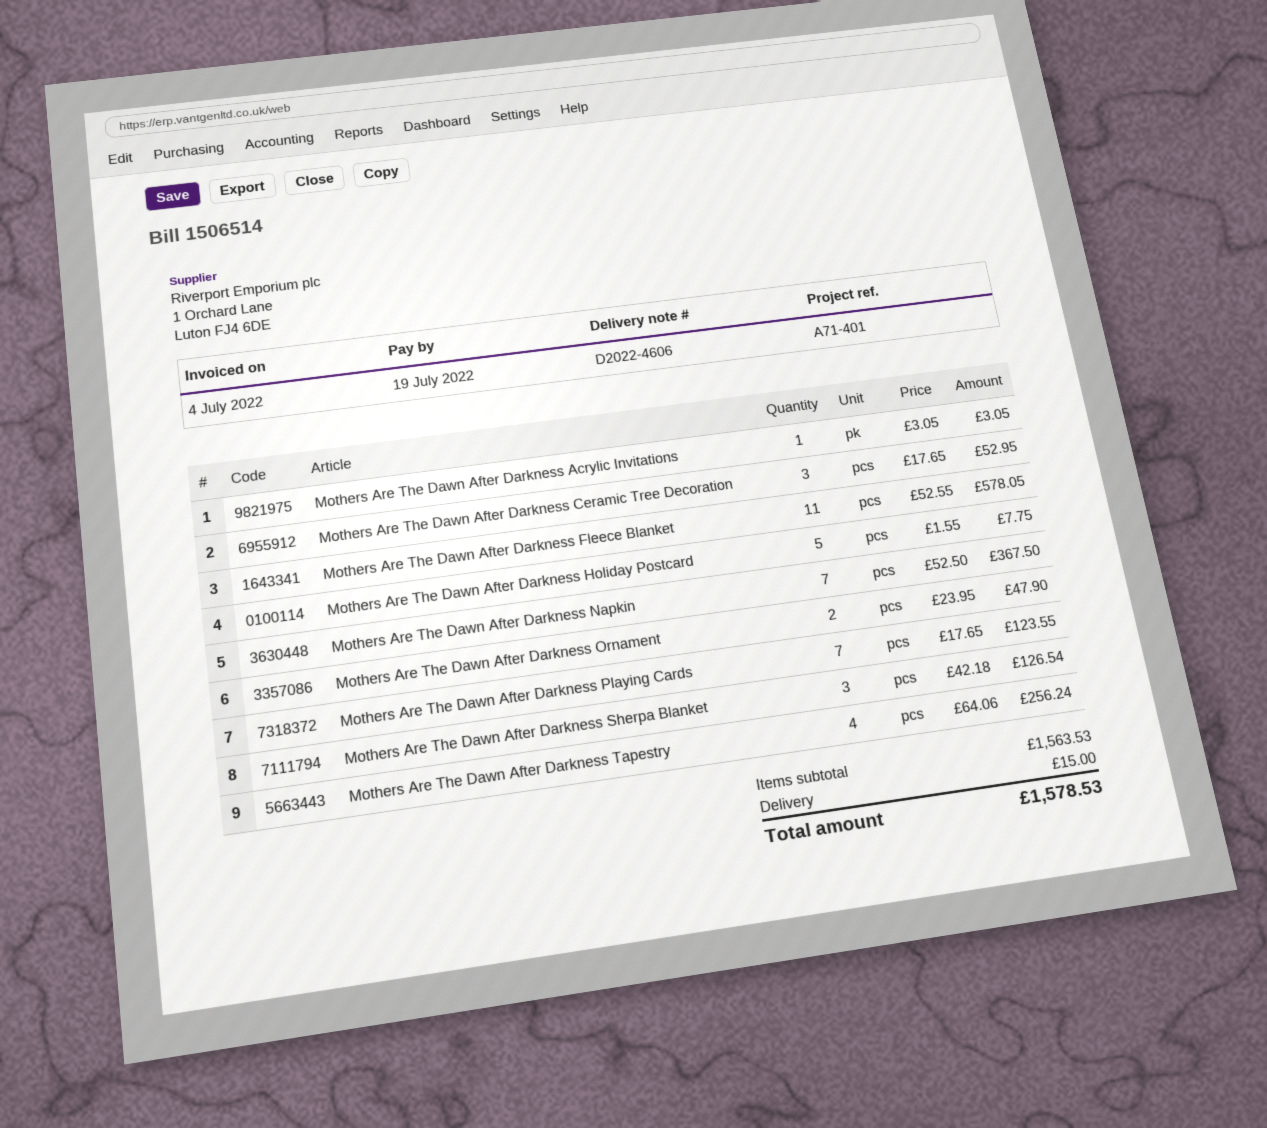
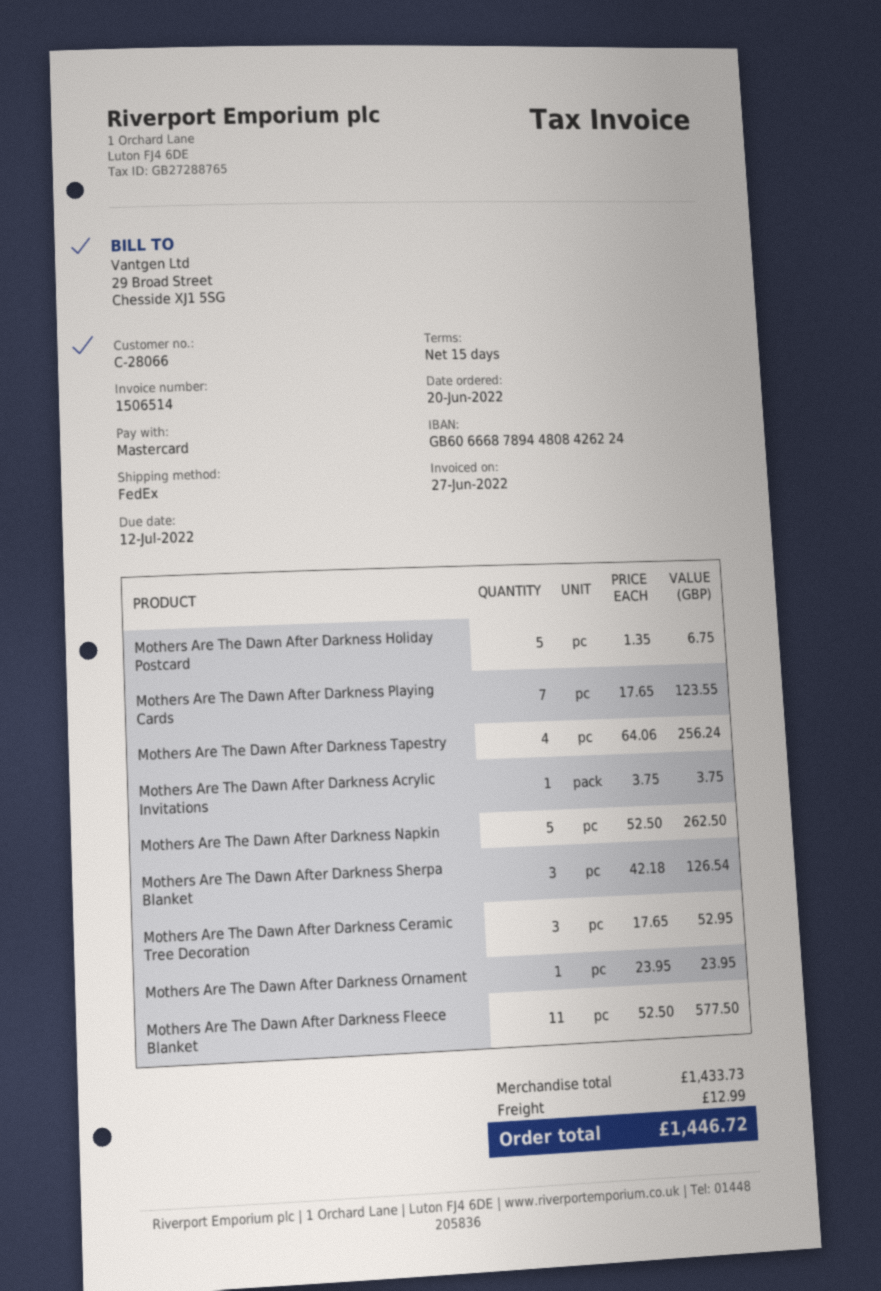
invoice date: 2022-07-04 -> 2022-06-27
due date: 2022-07-19 -> 2022-07-12
Mothers Are The Dawn After Darkness Acrylic Invitations: 1 x 3.05 = 3.05 -> 1 x 3.75 = 3.75
Mothers Are The Dawn After Darkness Fleece Blanket: 11 x 52.55 = 578.05 -> 11 x 52.50 = 577.50
Mothers Are The Dawn After Darkness Holiday Postcard: 5 x 1.55 = 7.75 -> 5 x 1.35 = 6.75
Mothers Are The Dawn After Darkness Napkin: 7 x 52.50 = 367.50 -> 5 x 52.50 = 262.50
Mothers Are The Dawn After Darkness Ornament: 2 x 23.95 = 47.90 -> 1 x 23.95 = 23.95
subtotal: 1563.53 -> 1433.73
shipping: 15.00 -> 12.99
total: 1578.53 -> 1446.72

